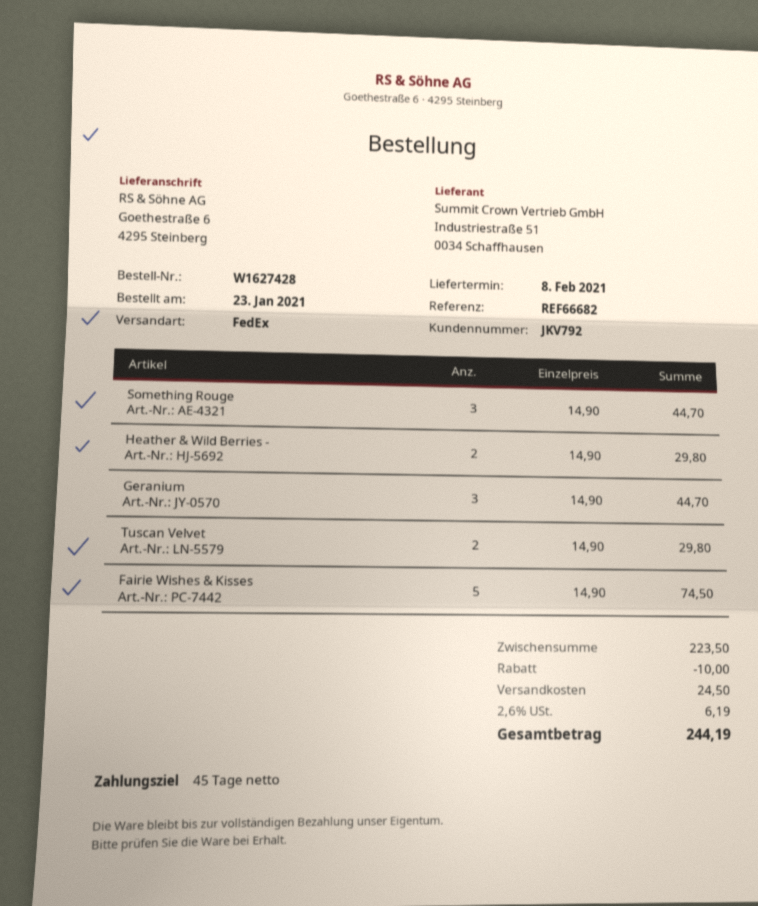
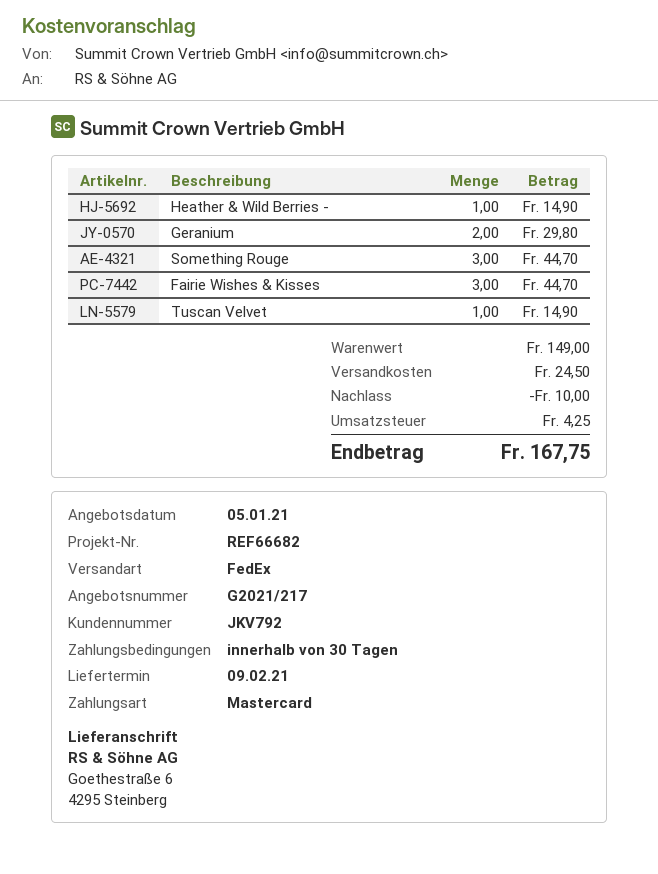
delivery date: 2021-02-08 -> 2021-02-09
payment terms: 45 days -> 30 days
Heather & Wild Berries -: 2 for 29.80 -> 1 for 14.90
Geranium: 3 for 44.70 -> 2 for 29.80
Tuscan Velvet: 2 for 29.80 -> 1 for 14.90
Fairie Wishes & Kisses: 5 for 74.50 -> 3 for 44.70
subtotal: 223.50 -> 149.00
tax: 6.19 -> 4.25
total: 244.19 -> 167.75

